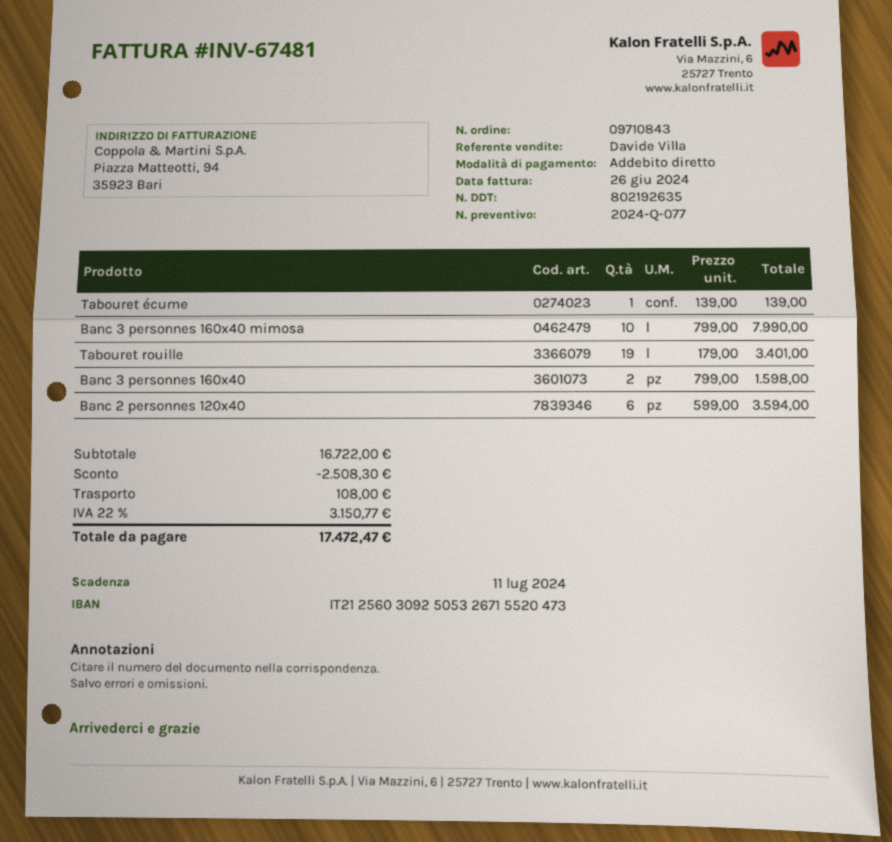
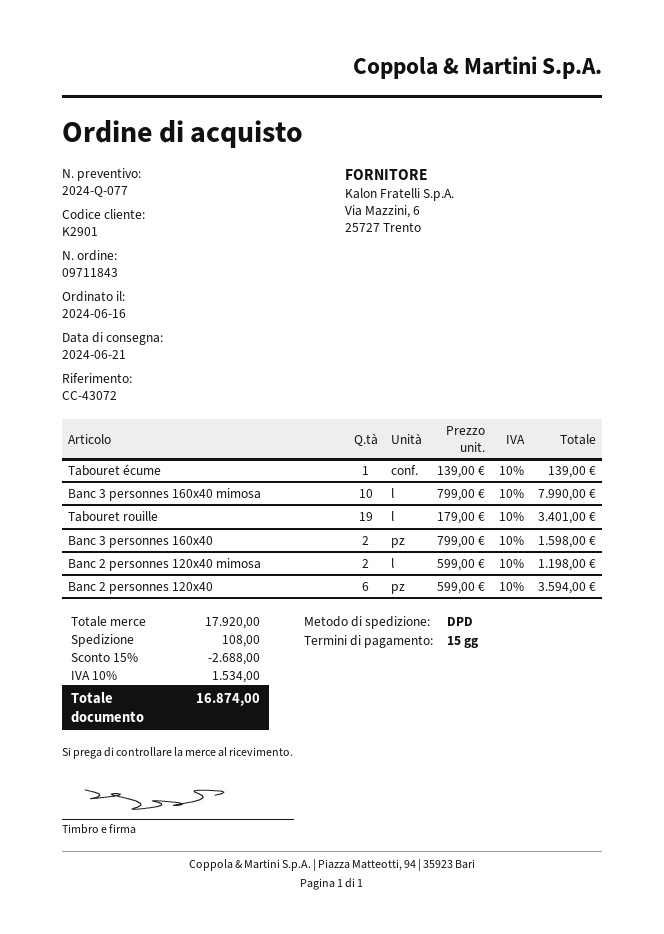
order number: 09710843 -> 09711843
Banc 2 personnes 120x40 mimosa: none -> 2 x 599.00 = 1198.00
subtotal: 16722.00 -> 17920.00
discount: 2508.30 -> 2688.00
tax: 22% = 3150.77 -> 10% = 1534.00
total: 17472.47 -> 16874.00

